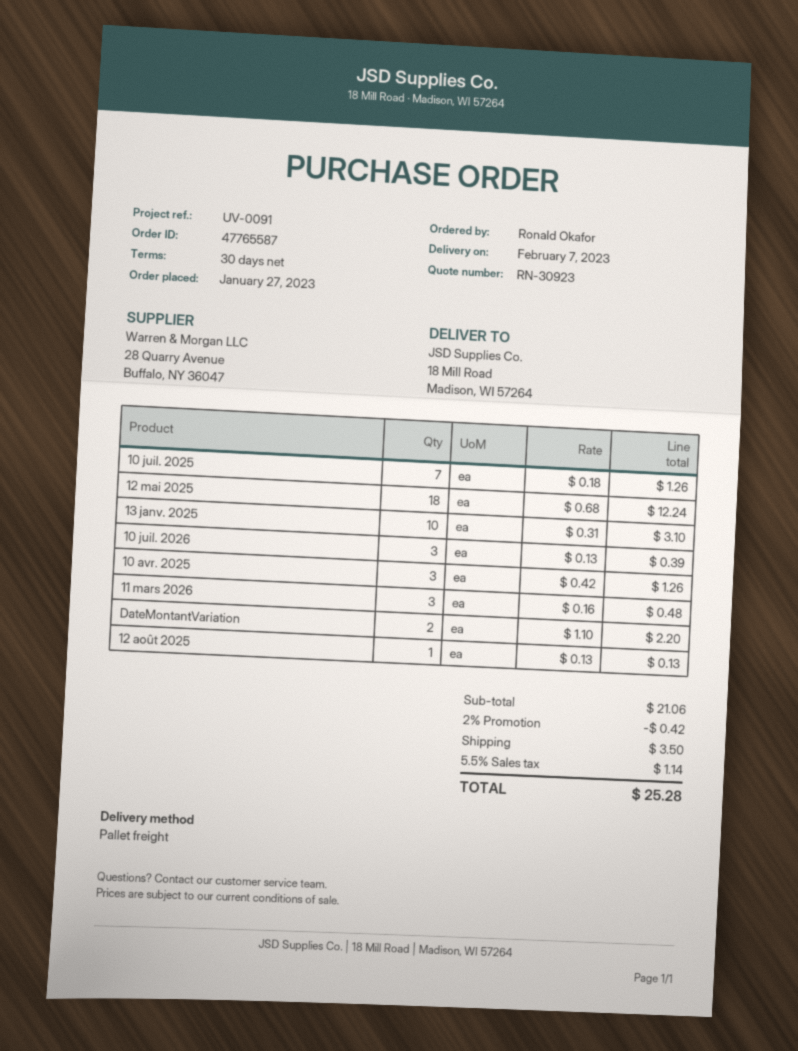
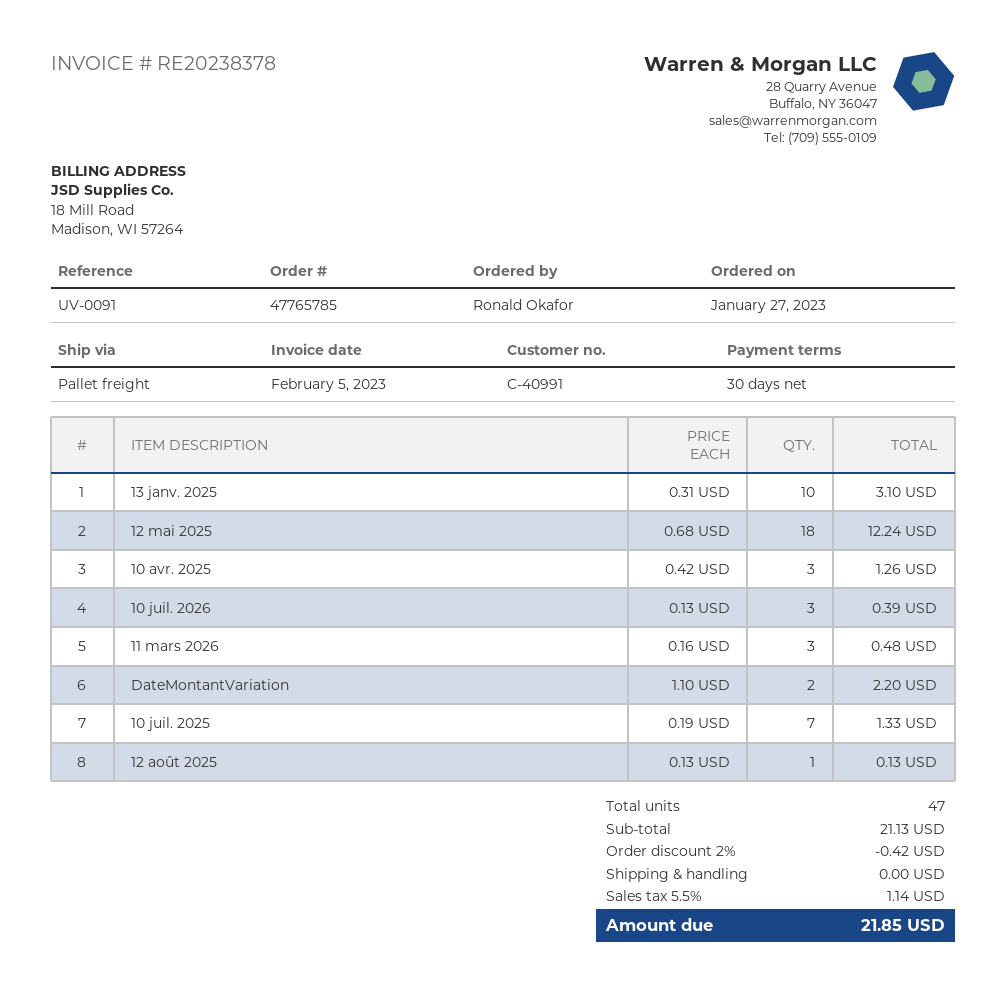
order number: 47765587 -> 47765785
10 juil. 2025: 7 x 0.18 = 1.26 -> 7 x 0.19 = 1.33
subtotal: 21.06 -> 21.13
shipping: 3.50 -> 0.00
total: 25.28 -> 21.85

